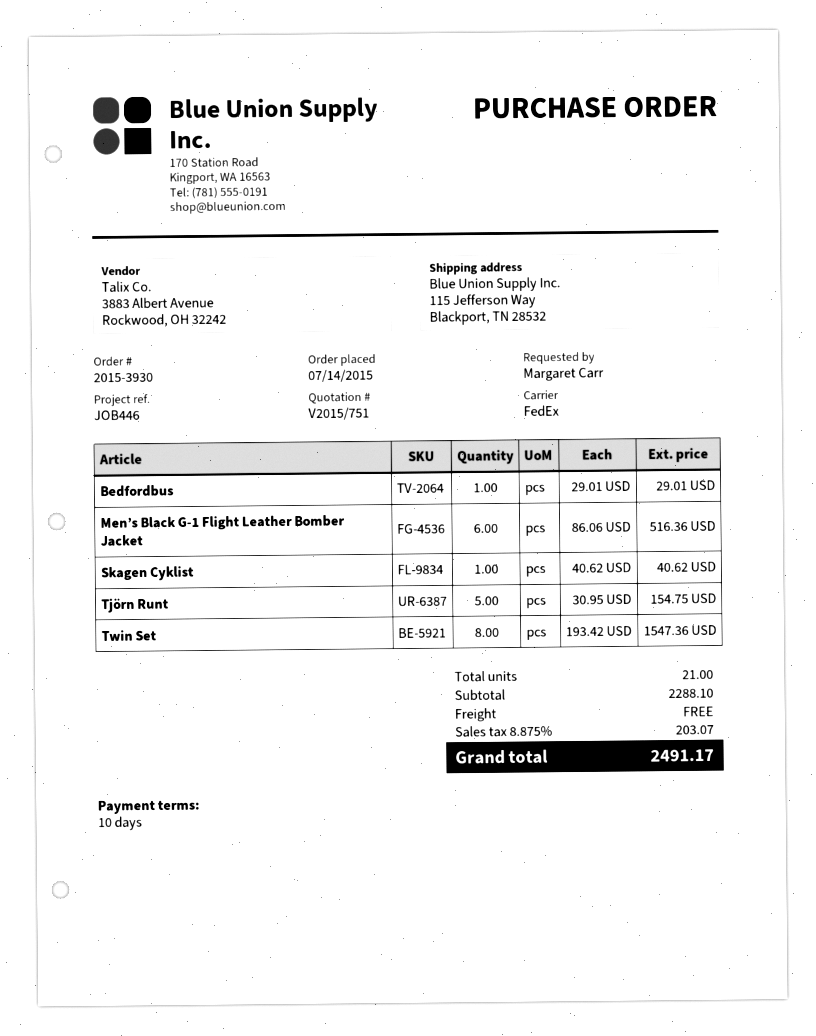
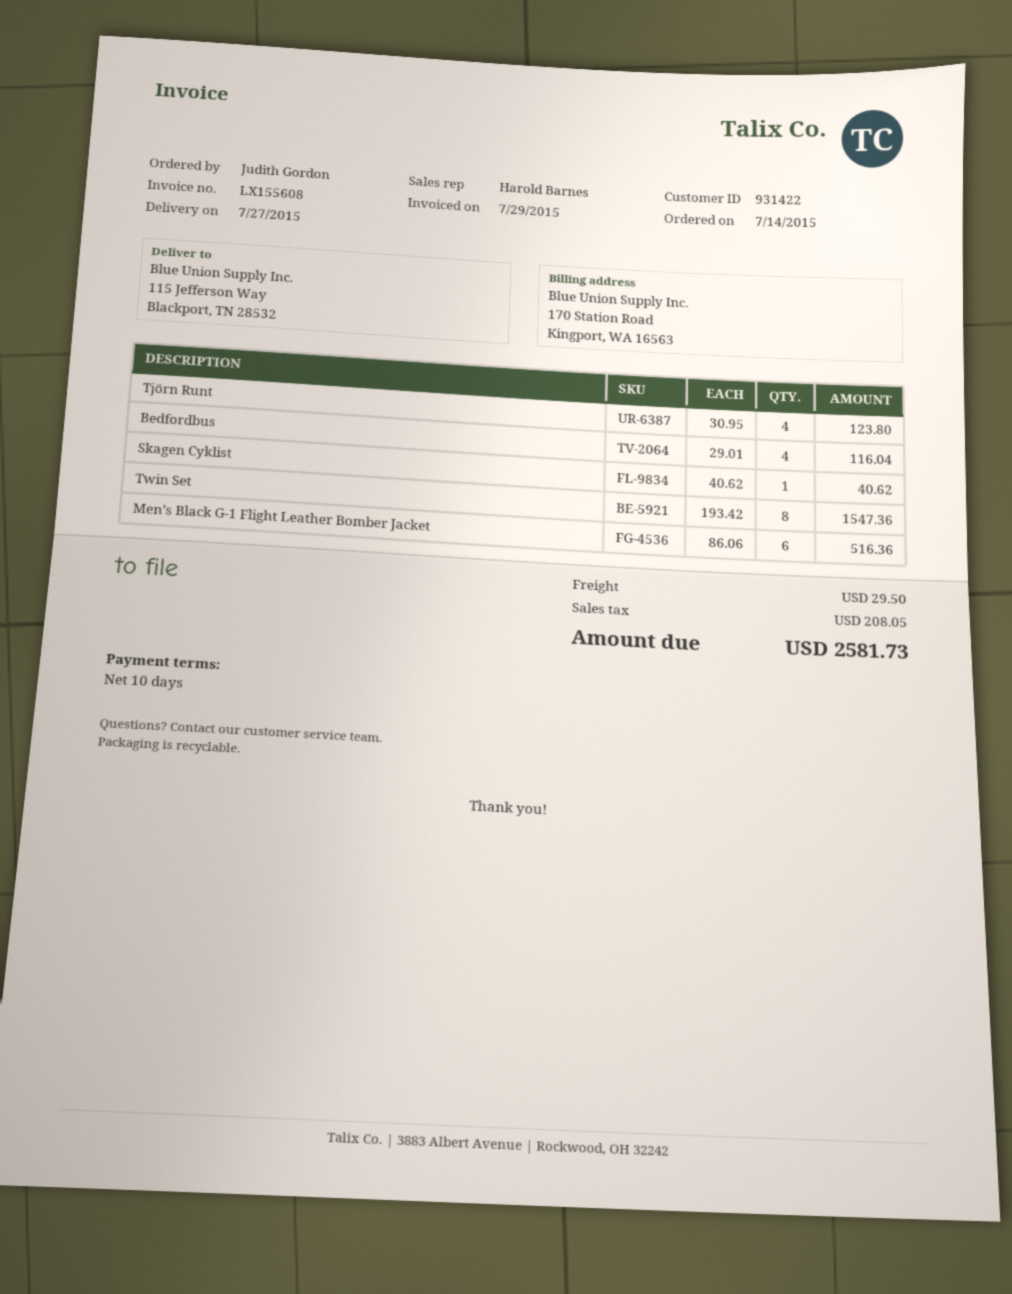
ordered by: Margaret Carr -> Judith Gordon
Bedfordbus: 1 x 29.01 = 29.01 -> 4 x 29.01 = 116.04
Tjörn Runt: 5 x 30.95 = 154.75 -> 4 x 30.95 = 123.80
shipping: 0.00 -> 29.50
tax: 203.07 -> 208.05
total: 2491.17 -> 2581.73

